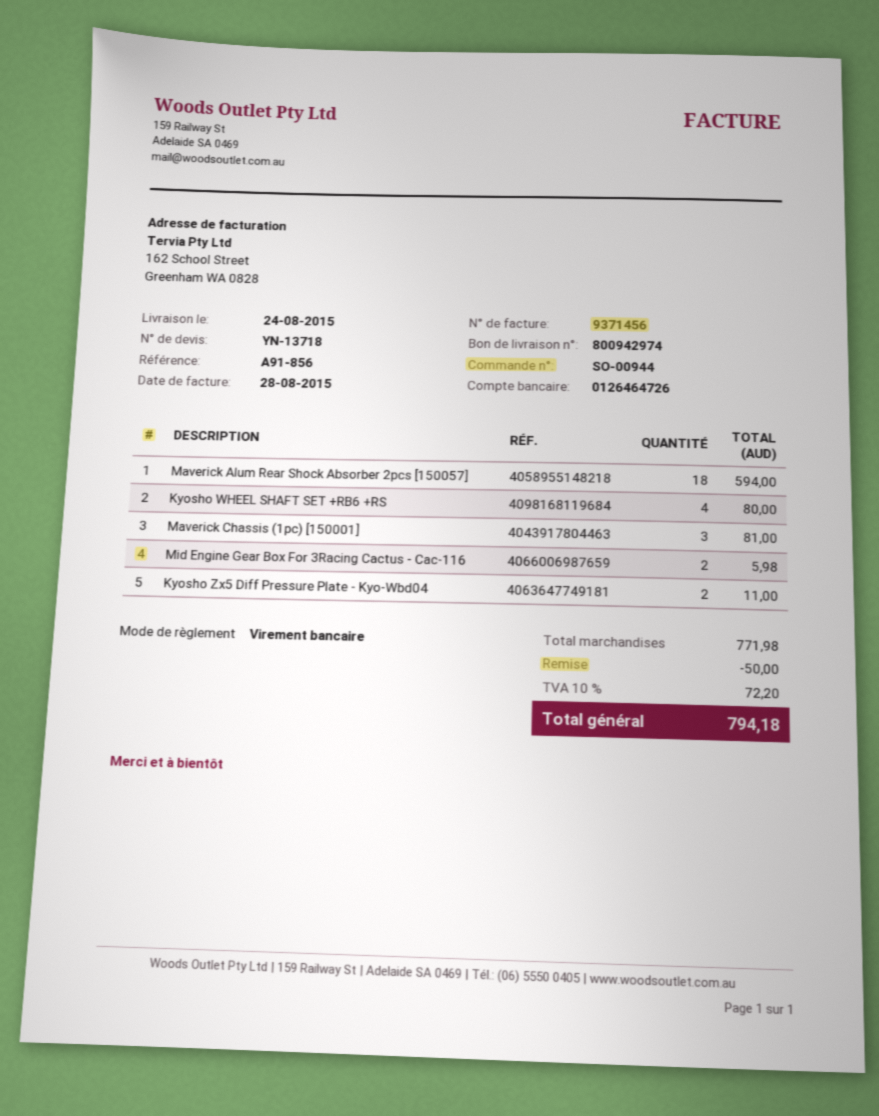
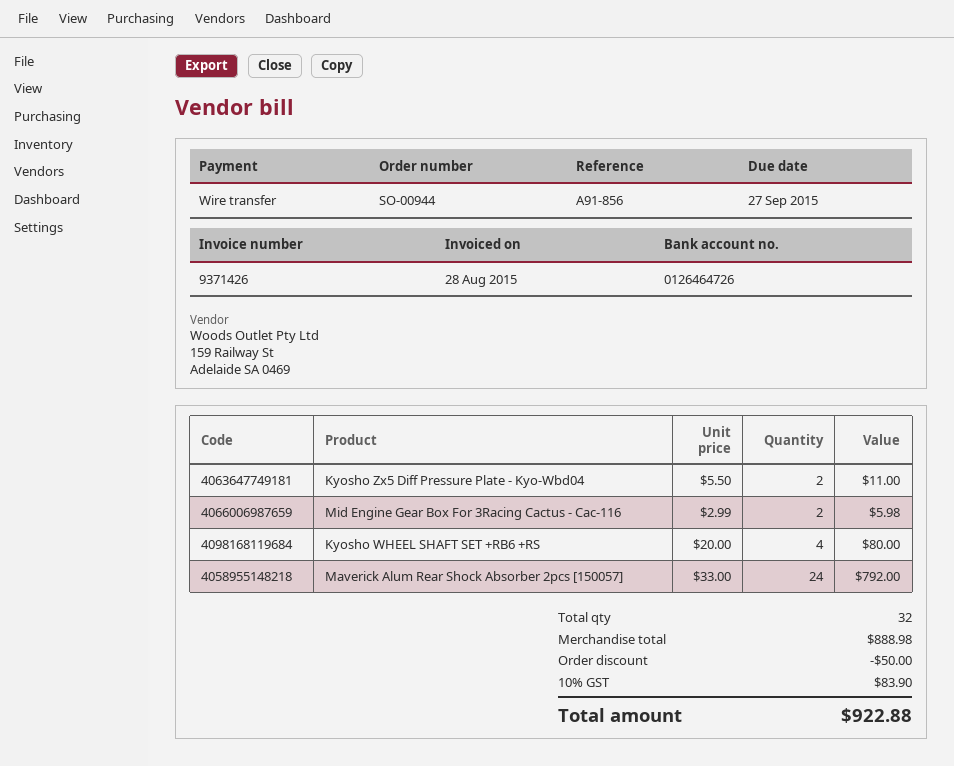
invoice number: 9371456 -> 9371426
Maverick Alum Rear Shock Absorber 2pcs [150057]: 18 for 594.00 -> 24 for 792.00
Maverick Chassis (1pc) [150001]: 3 for 81.00 -> none
subtotal: 771.98 -> 888.98
tax: 10% = 72.20 -> 10% = 83.90
total: 794.18 -> 922.88

